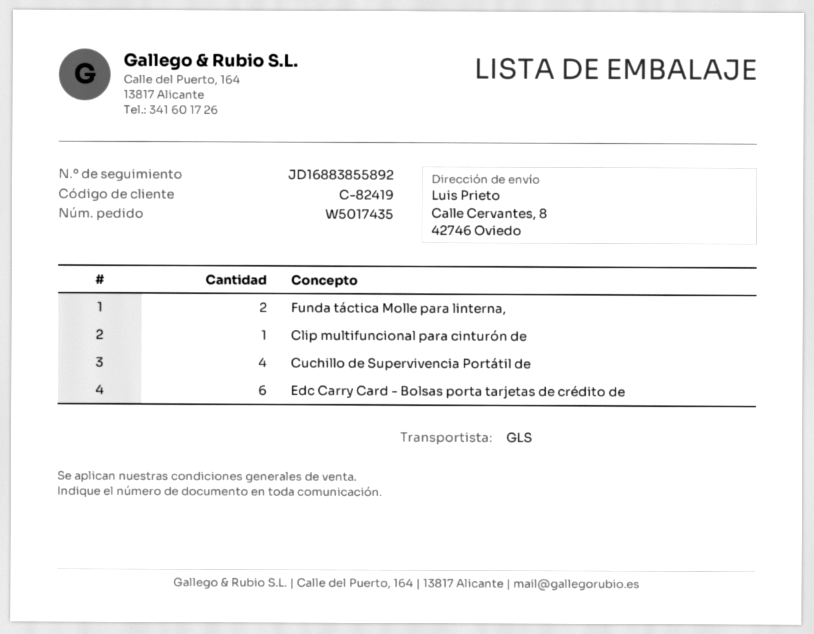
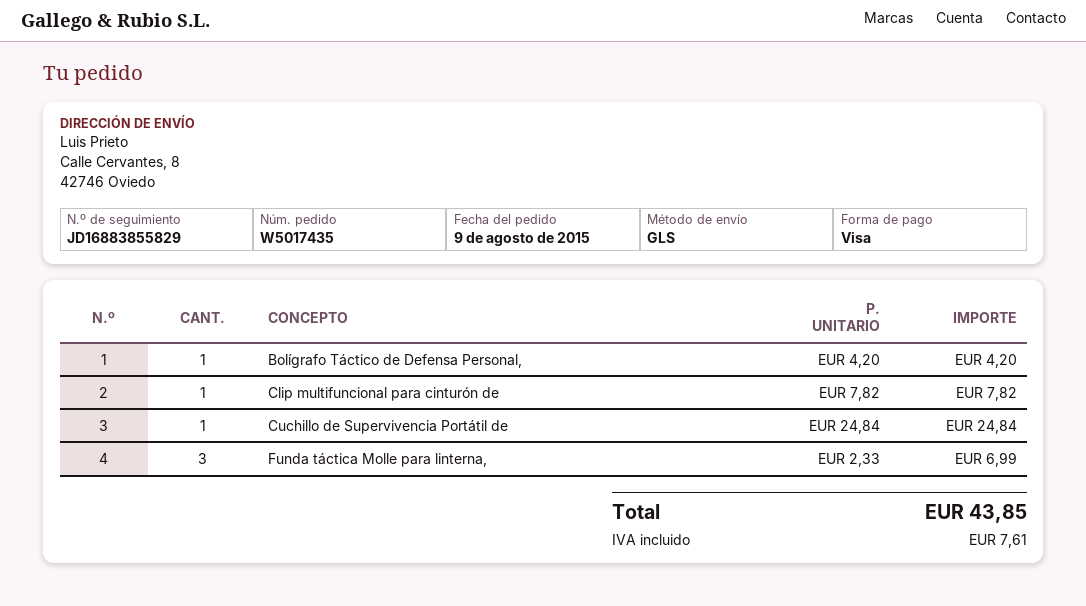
tracking number: JD16883855892 -> JD16883855829
Funda táctica Molle para linterna,: 2 -> 3
Cuchillo de Supervivencia Portátil de: 4 -> 1
Edc Carry Card - Bolsas porta tarjetas de crédito de: 6 -> none
Bolígrafo Táctico de Defensa Personal,: none -> 1

